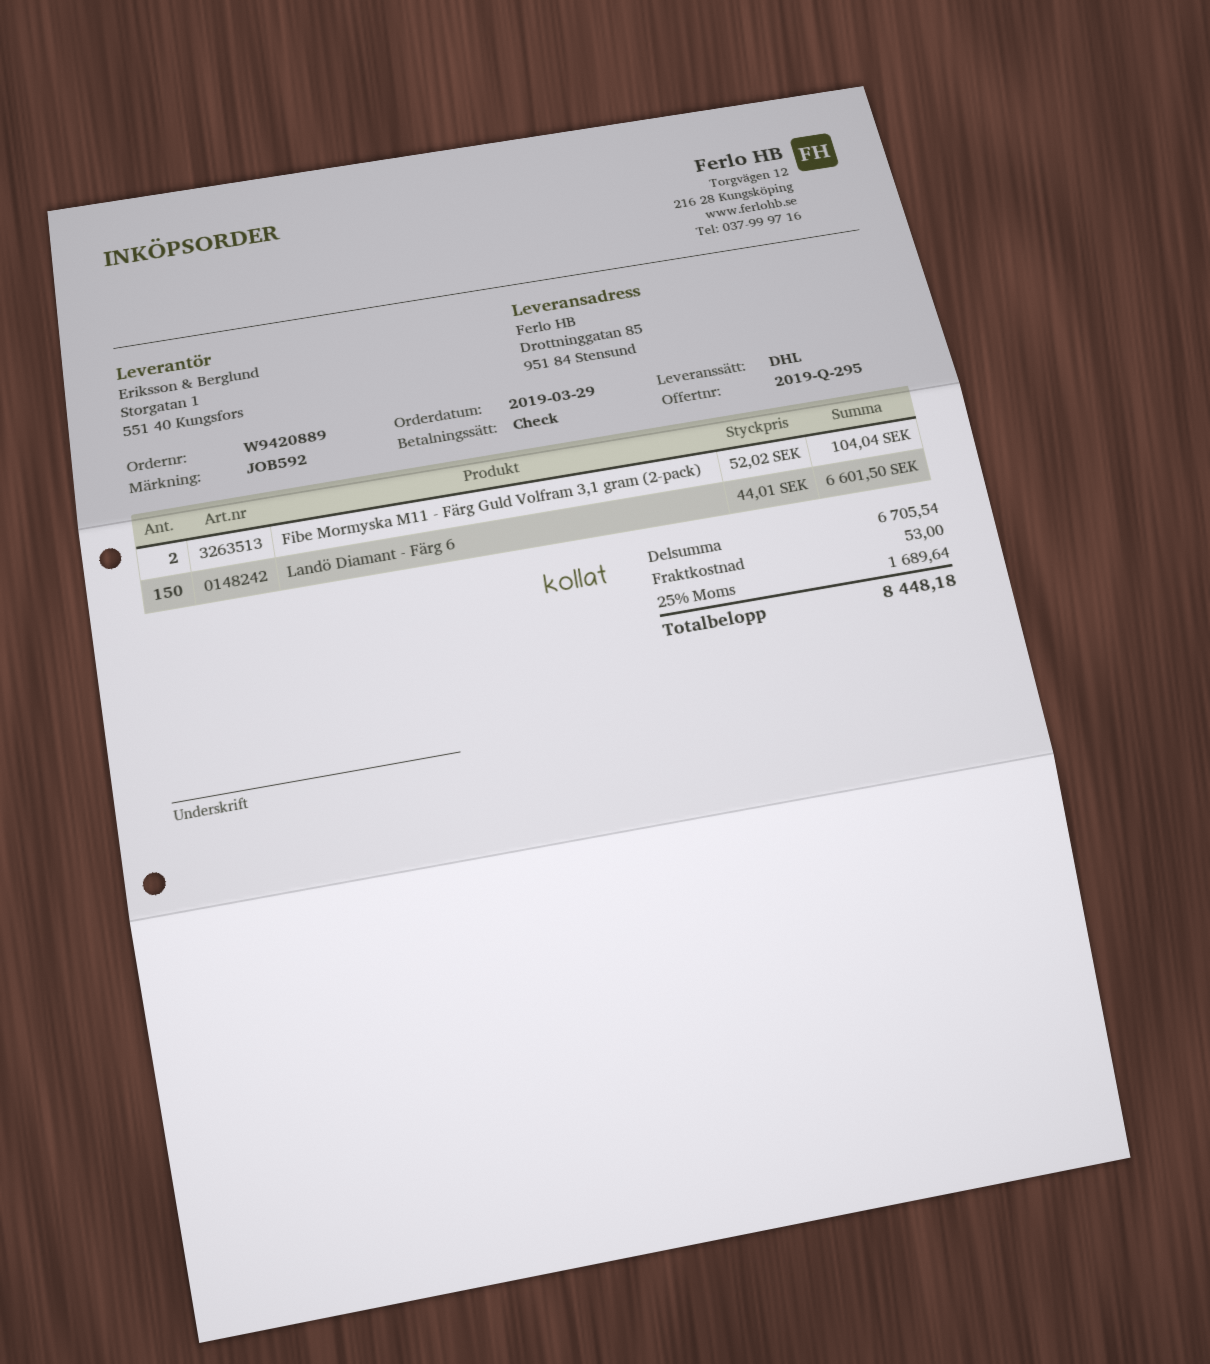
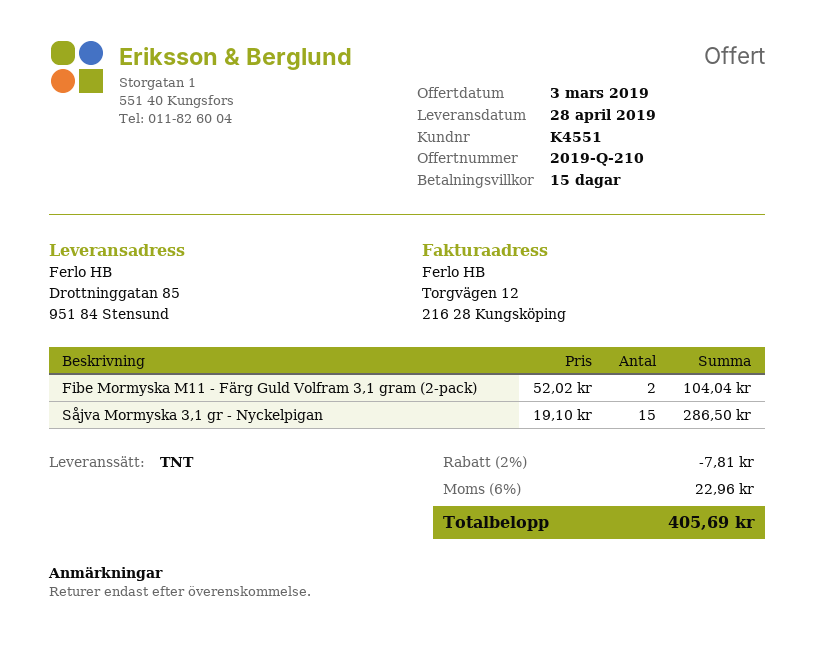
quote number: 2019-Q-295 -> 2019-Q-210
shipping method: DHL -> TNT
Landö Diamant - Färg 6: 150 x 44.01 = 6601.50 -> none
Såjva Mormyska 3,1 gr - Nyckelpigan: none -> 15 x 19.10 = 286.50
discount: none -> 2% = 7.81
shipping: 53.00 -> none
tax: 25% = 1689.64 -> 6% = 22.96
total: 8448.18 -> 405.69

